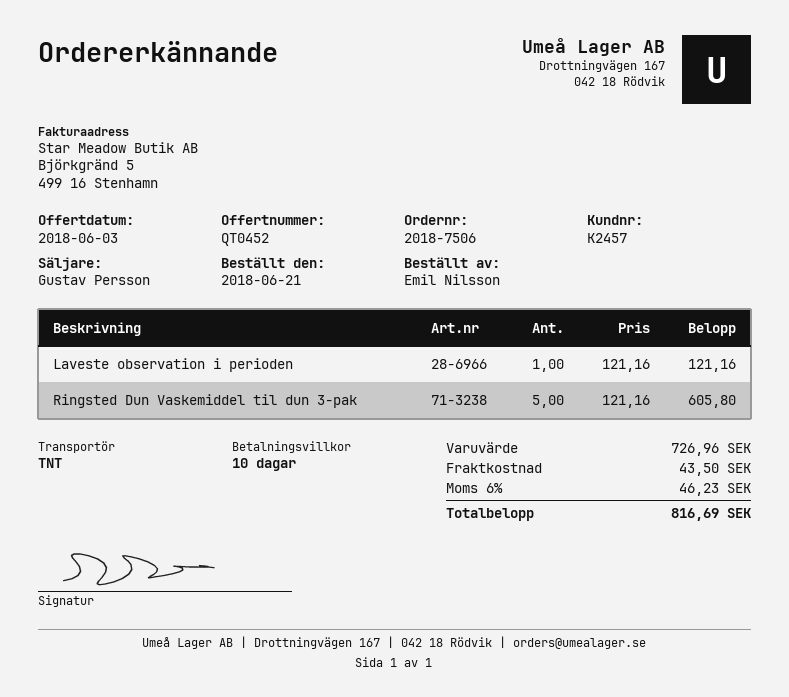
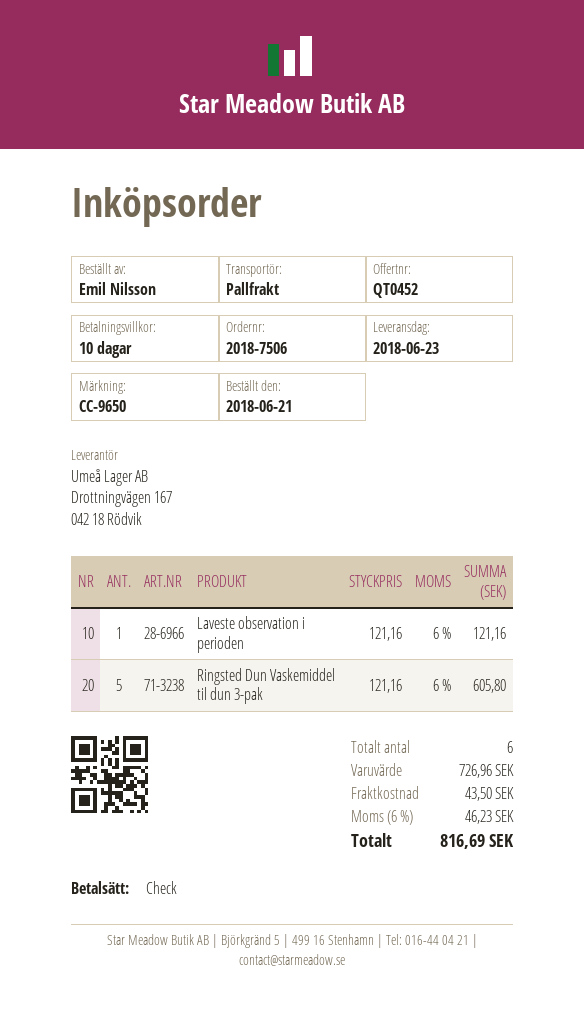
shipping method: TNT -> pallet freight

